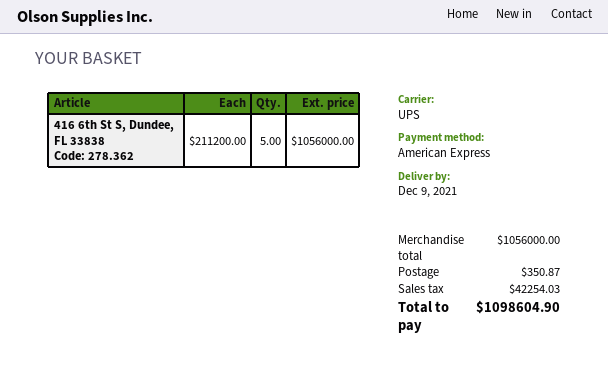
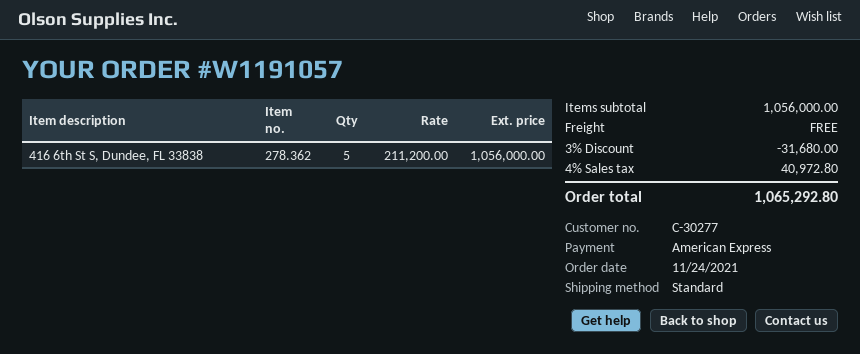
shipping method: UPS -> standard
discount: none -> 3% = 31680.00
shipping: 350.87 -> 0.00
tax: 42254.03 -> 40972.80
total: 1098604.90 -> 1065292.80

